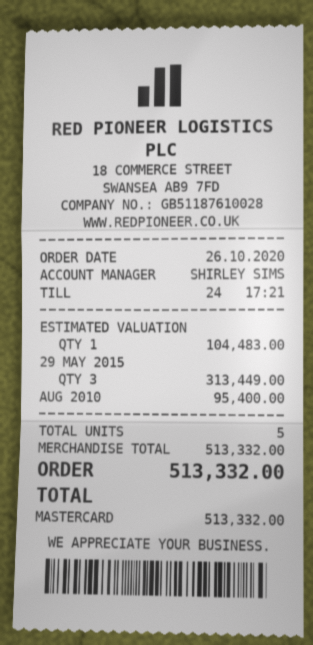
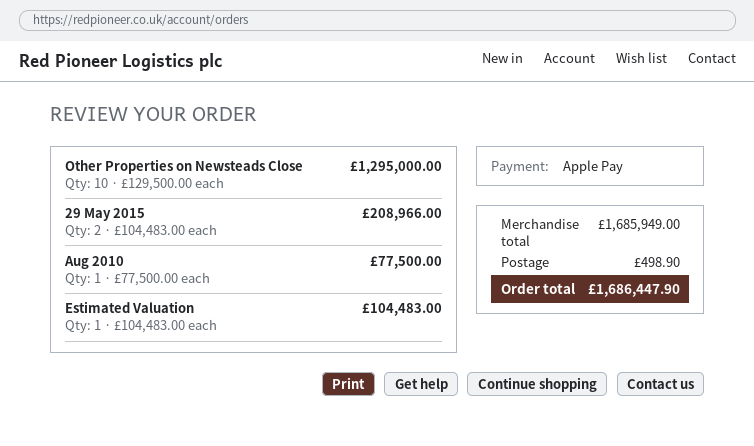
payment method: Mastercard -> Apple Pay
29 MAY 2015: 3 for 313449.00 -> 2 for 208966.00
AUG 2010: 1 for 95400.00 -> 1 for 77500.00
Other Properties on Newsteads Close: none -> 10 for 1295000.00
subtotal: 513332.00 -> 1685949.00
shipping: none -> 498.90
total: 513332.00 -> 1686447.90

